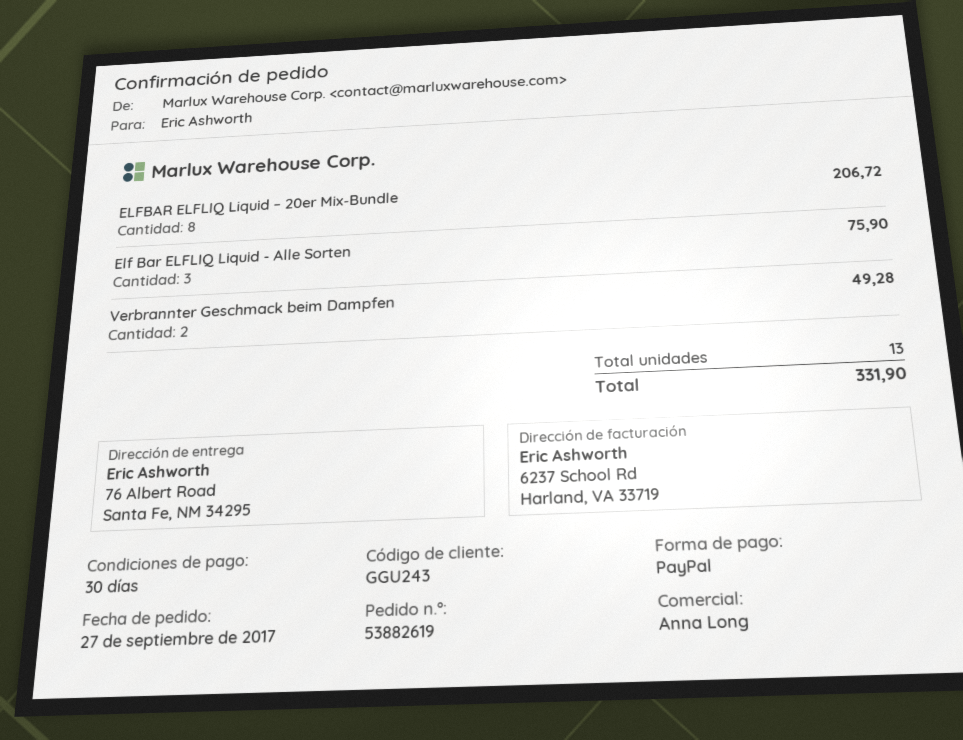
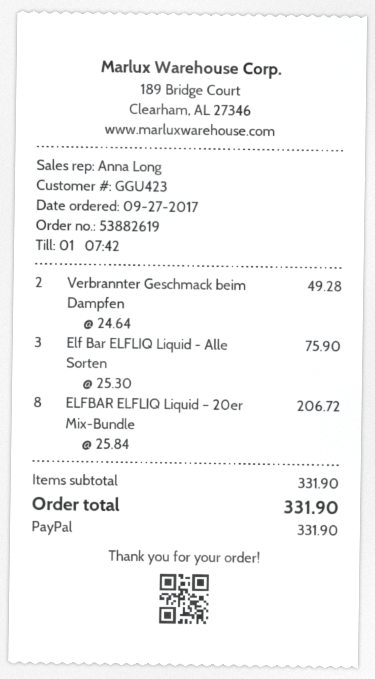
customer number: GGU243 -> GGU423

